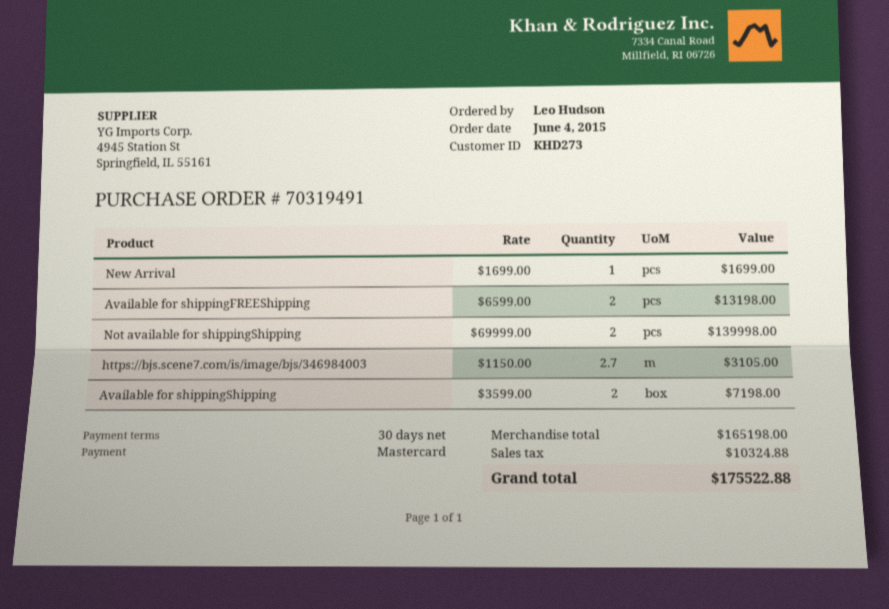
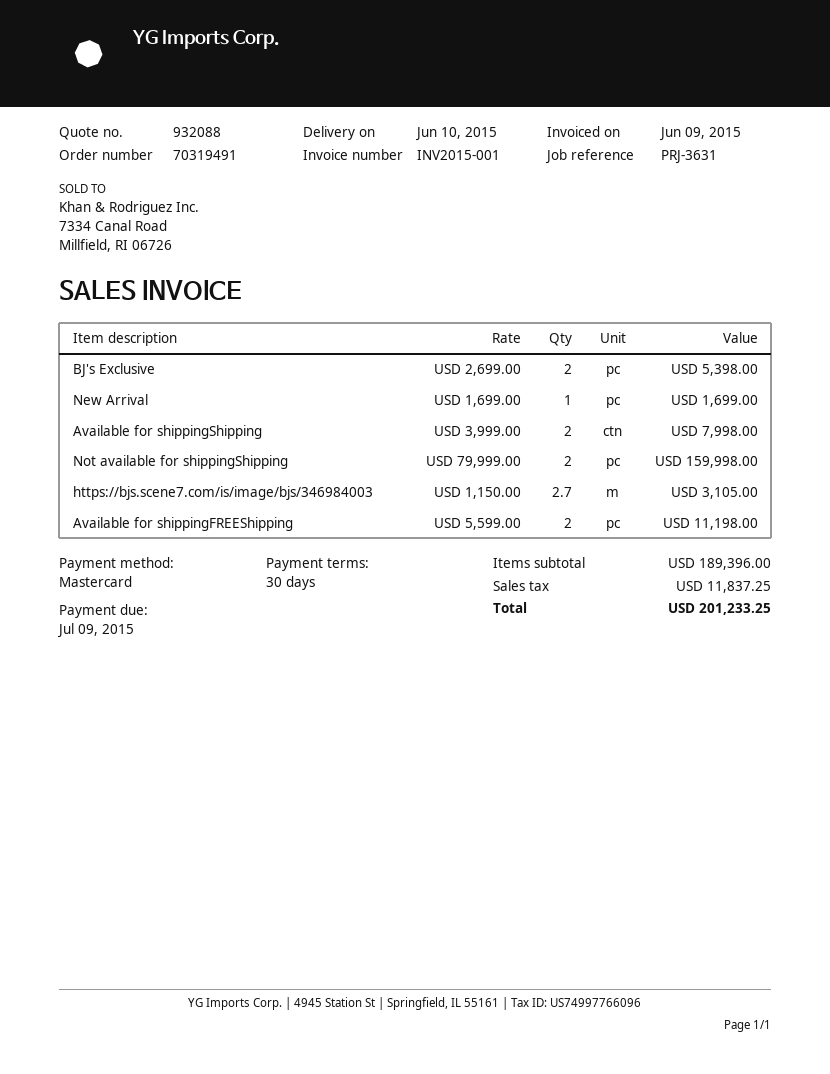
Available for shippingFREEShipping: 2 x 6599.00 = 13198.00 -> 2 x 5599.00 = 11198.00
Not available for shippingShipping: 2 x 69999.00 = 139998.00 -> 2 x 79999.00 = 159998.00
Available for shippingShipping: 2 x 3599.00 = 7198.00 -> 2 x 3999.00 = 7998.00
BJ's Exclusive: none -> 2 x 2699.00 = 5398.00
subtotal: 165198.00 -> 189396.00
tax: 10324.88 -> 11837.25
total: 175522.88 -> 201233.25

